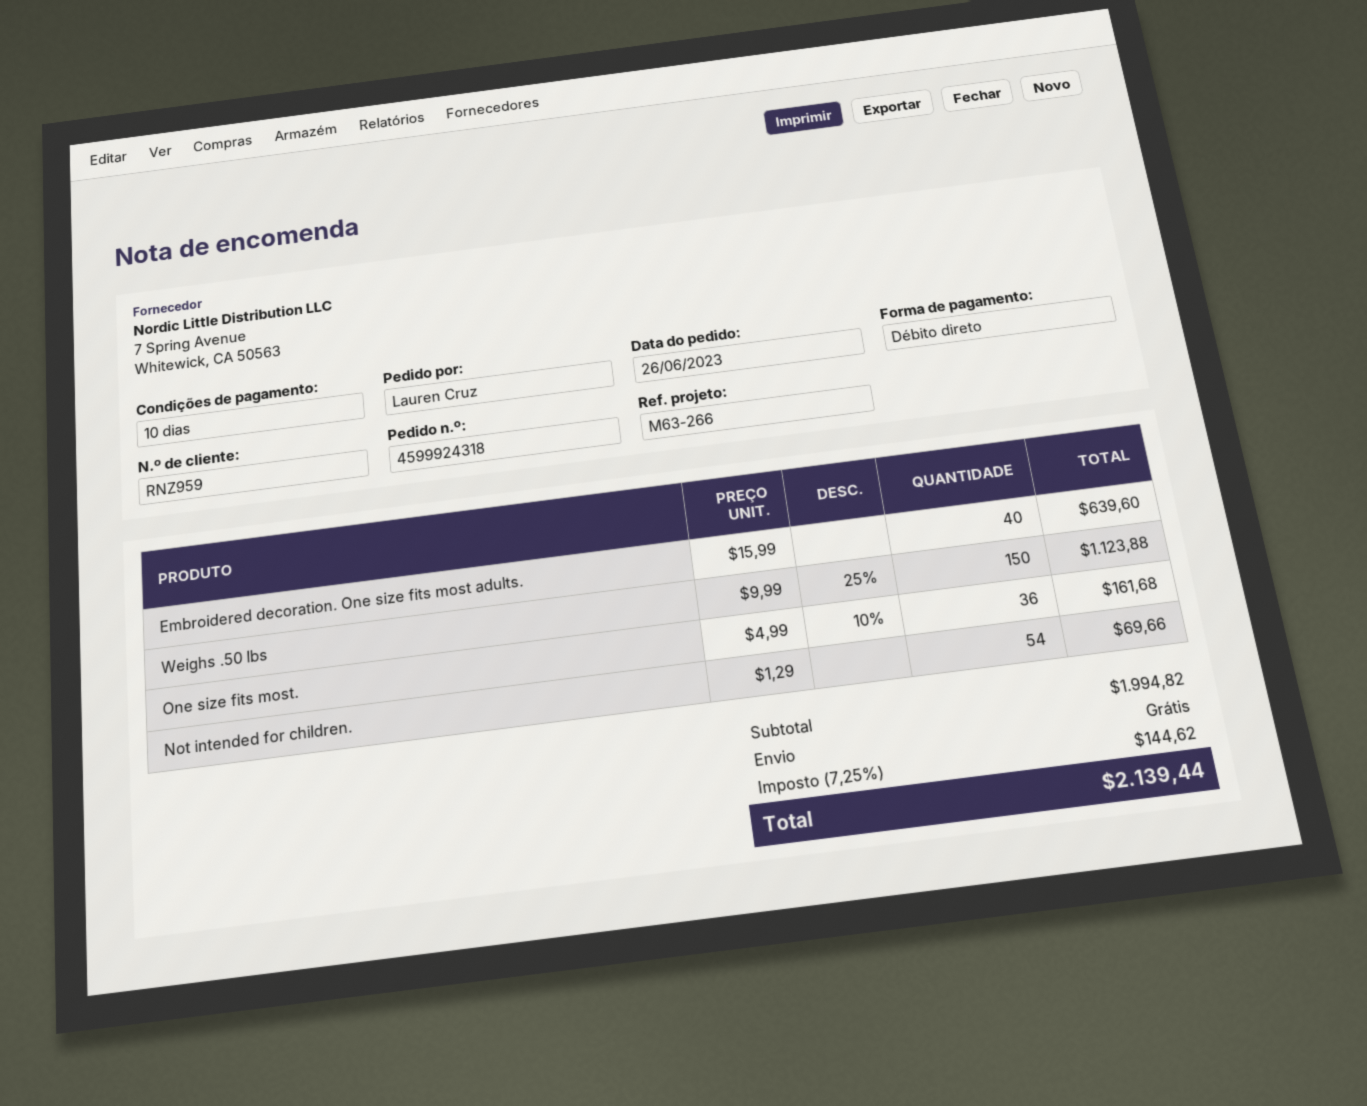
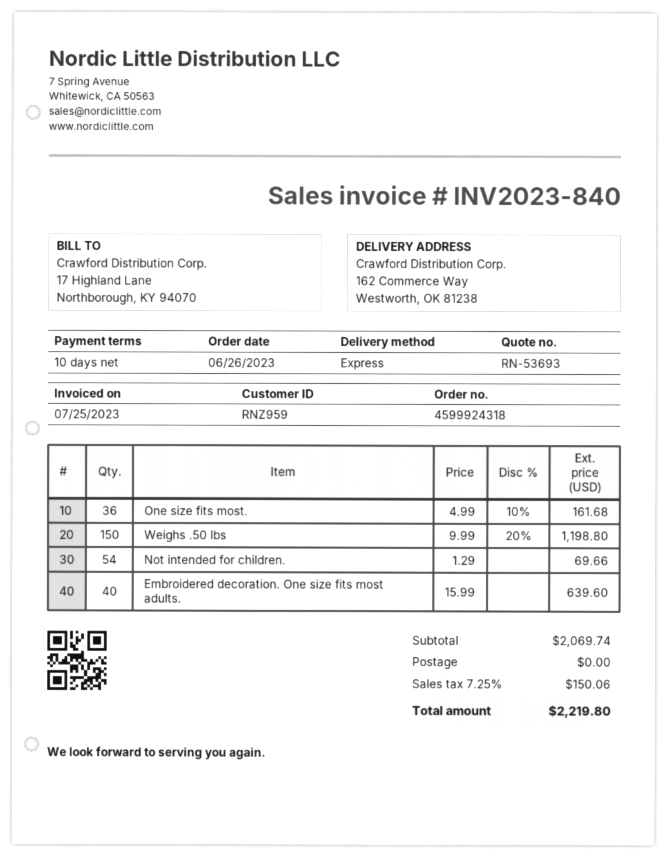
Weighs .50 lbs: 150 x 9.99 - 25% = 1123.88 -> 150 x 9.99 - 20% = 1198.80
subtotal: 1994.82 -> 2069.74
tax: 7.25% = 144.62 -> 7.25% = 150.06
total: 2139.44 -> 2219.80

